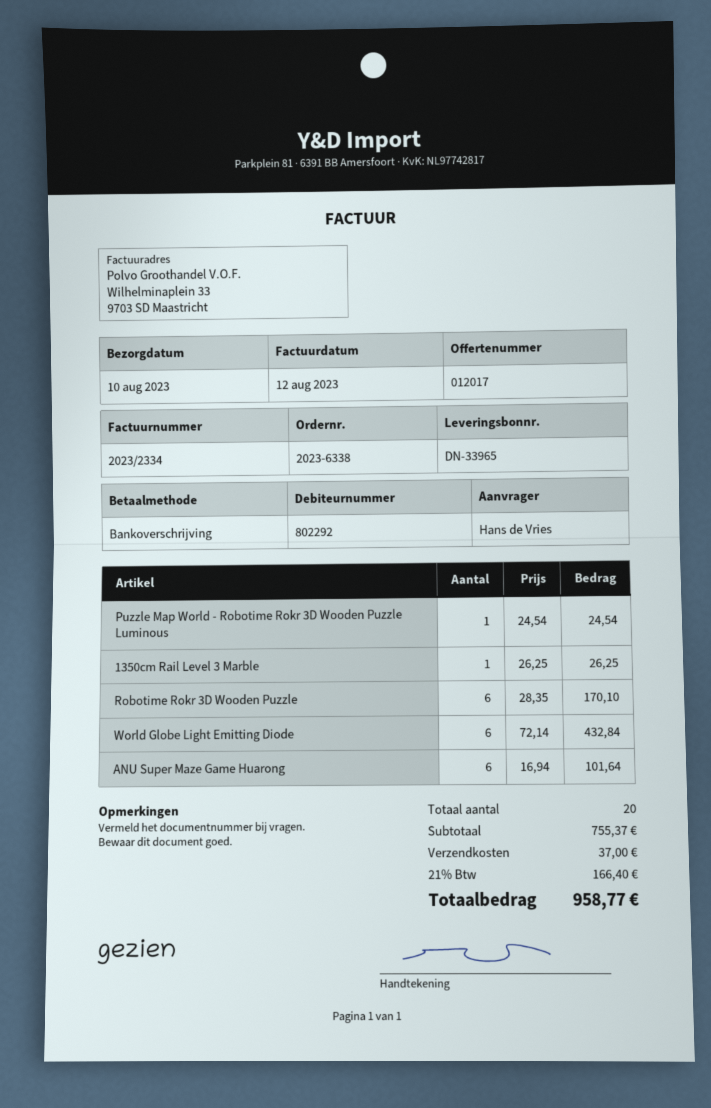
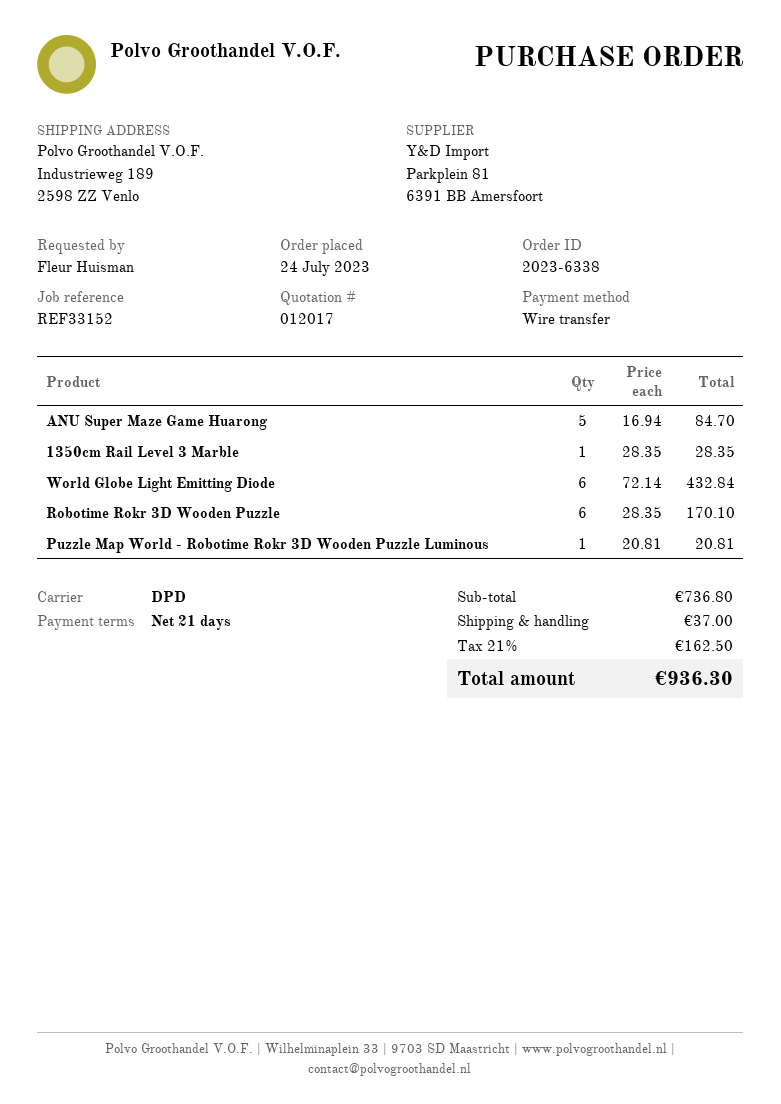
ordered by: Hans de Vries -> Fleur Huisman
Puzzle Map World - Robotime Rokr 3D Wooden Puzzle Luminous: 1 x 24.54 = 24.54 -> 1 x 20.81 = 20.81
1350cm Rail Level 3 Marble: 1 x 26.25 = 26.25 -> 1 x 28.35 = 28.35
ANU Super Maze Game Huarong: 6 x 16.94 = 101.64 -> 5 x 16.94 = 84.70
subtotal: 755.37 -> 736.80
tax: 21% = 166.40 -> 21% = 162.50
total: 958.77 -> 936.30

